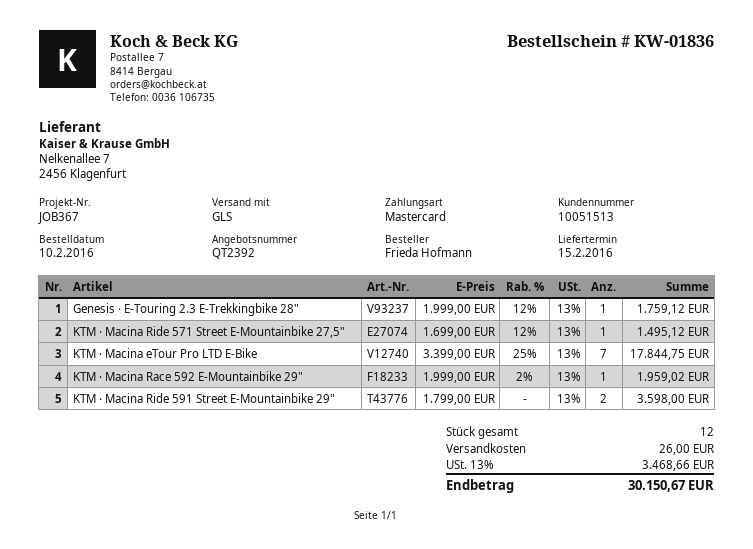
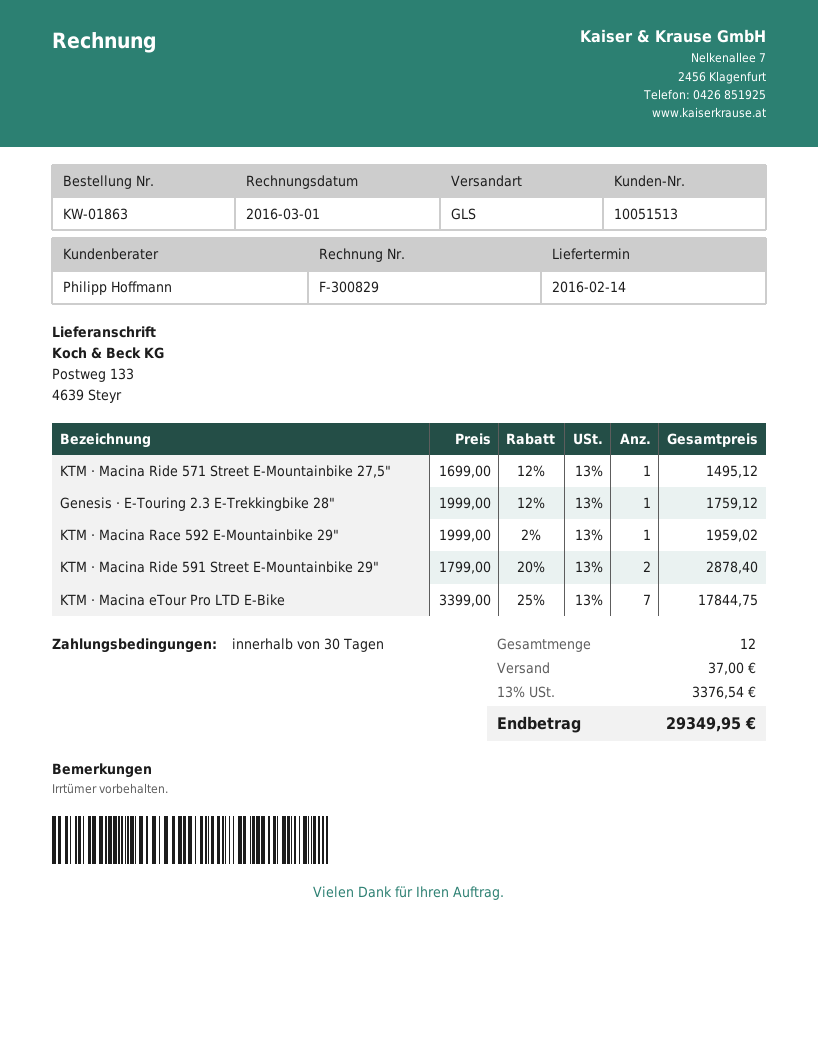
order number: KW-01836 -> KW-01863
delivery date: 2016-02-15 -> 2016-02-14
KTM · Macina Ride 591 Street E-Mountainbike 29": 2 x 1799.00 = 3598.00 -> 2 x 1799.00 - 20% = 2878.40
shipping: 26.00 -> 37.00
tax: 13% = 3468.66 -> 13% = 3376.54
total: 30150.67 -> 29349.95

